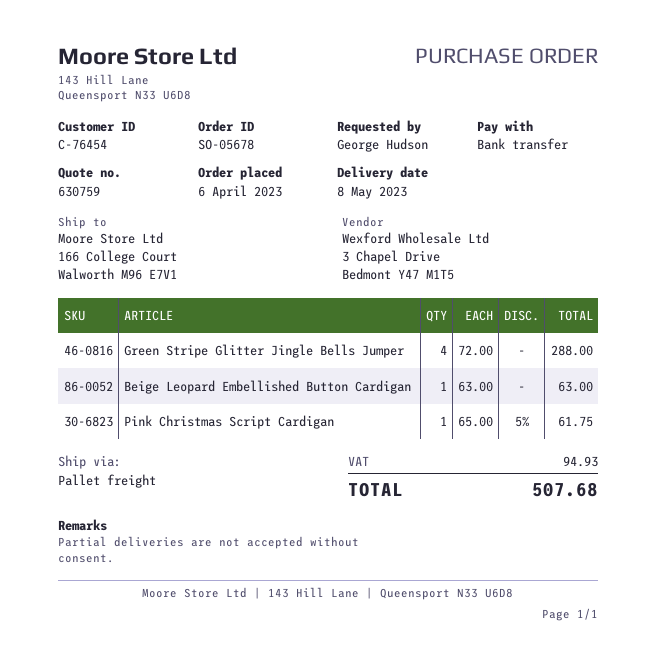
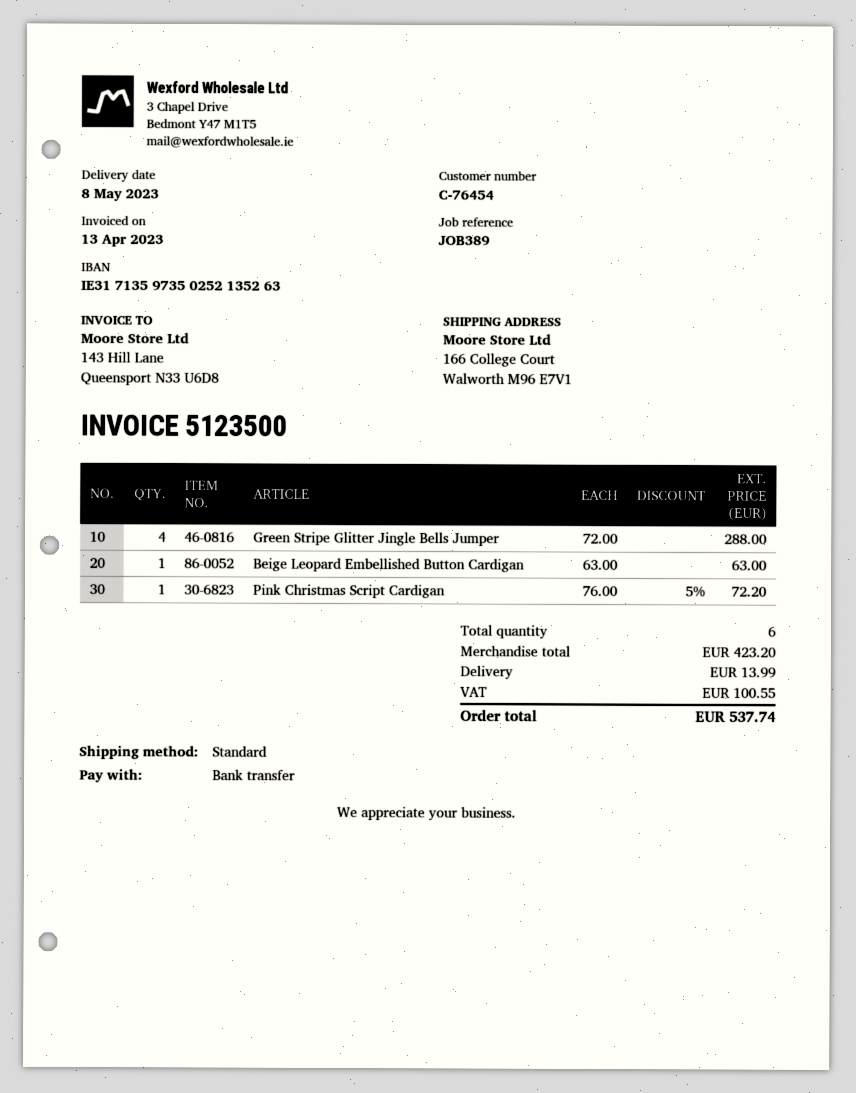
shipping method: pallet freight -> standard
Pink Christmas Script Cardigan: 1 x 65.00 - 5% = 61.75 -> 1 x 76.00 - 5% = 72.20
shipping: none -> 13.99
tax: 94.93 -> 100.55
total: 507.68 -> 537.74

